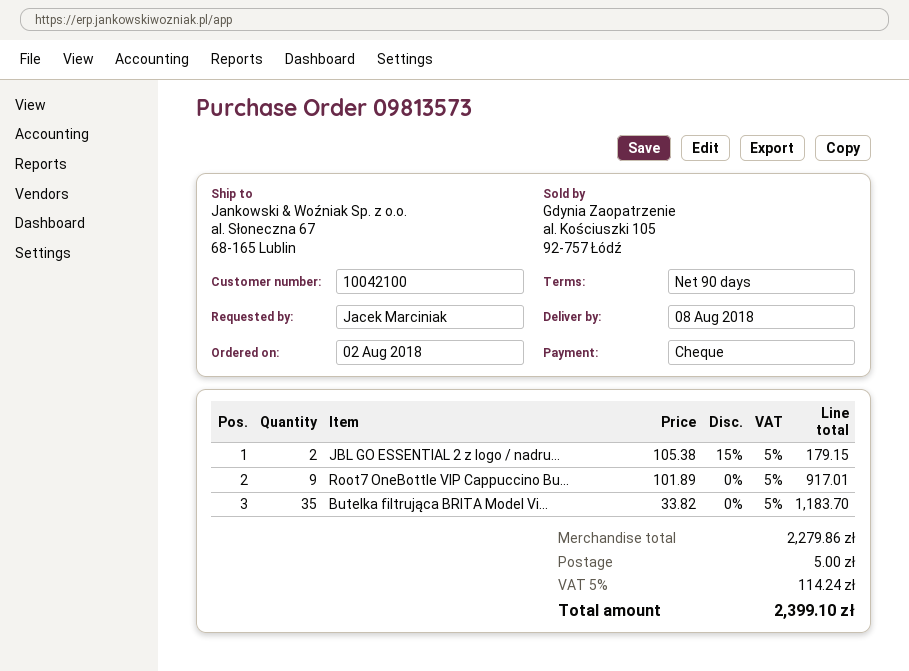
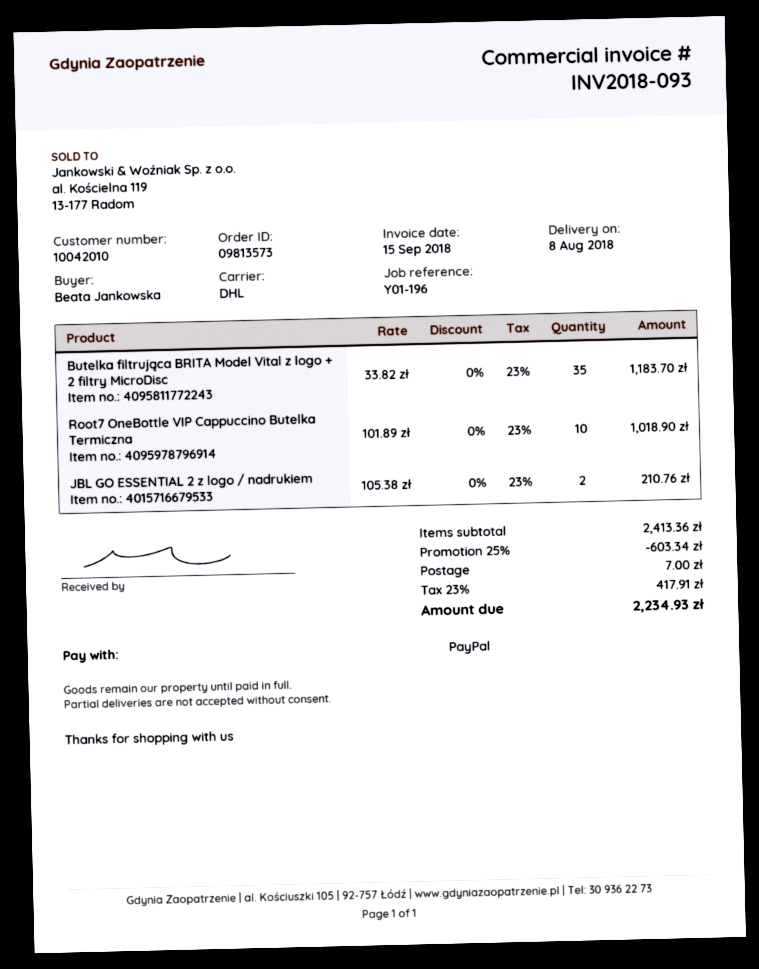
customer number: 10042100 -> 10042010
ordered by: Jacek Marciniak -> Beata Jankowska
payment method: cheque -> PayPal
JBL GO ESSENTIAL 2 z logo / nadru...: 2 x 105.38 - 15% = 179.15 -> 2 x 105.38 = 210.76
Root7 OneBottle VIP Cappuccino Bu...: 9 x 101.89 = 917.01 -> 10 x 101.89 = 1018.90
subtotal: 2279.86 -> 2413.36
discount: none -> 25% = 603.34
shipping: 5.00 -> 7.00
tax: 5% = 114.24 -> 23% = 417.91
total: 2399.10 -> 2234.93

